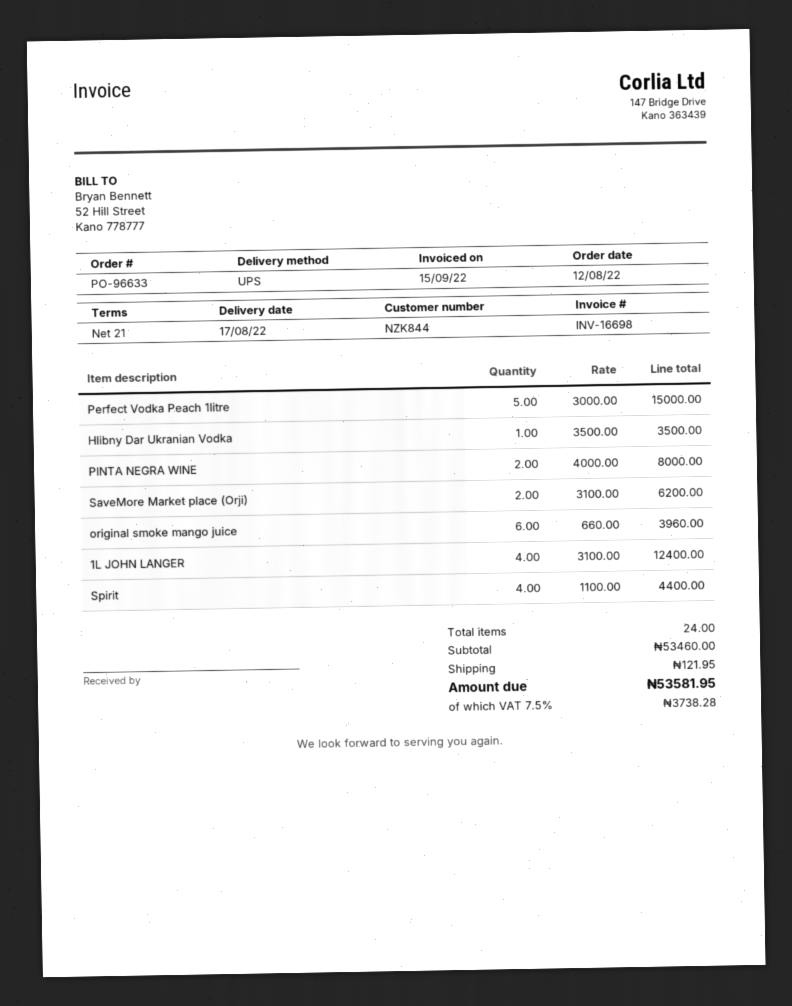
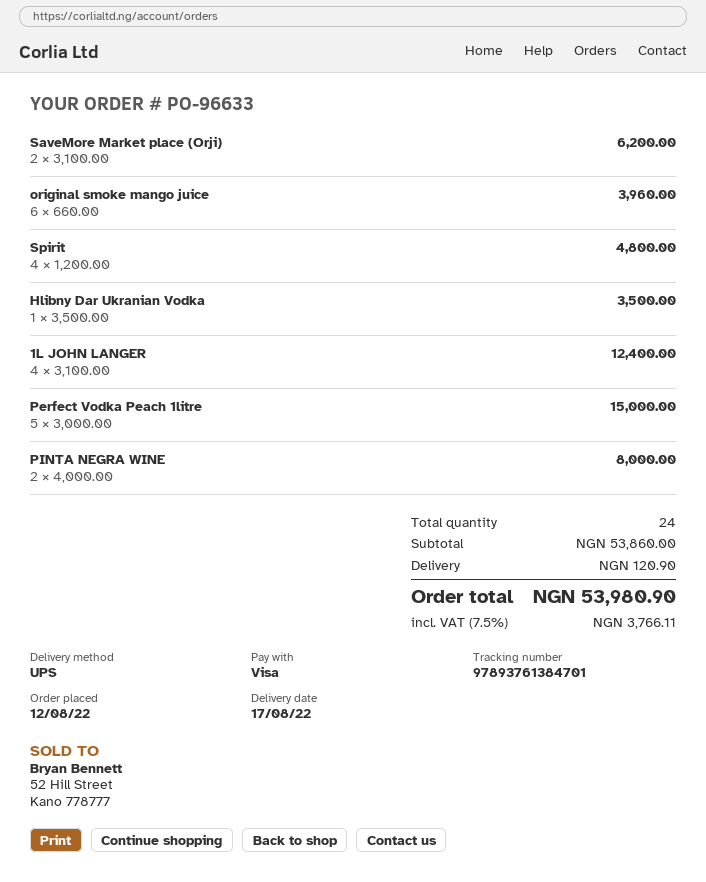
Spirit: 4 x 1100.00 = 4400.00 -> 4 x 1200.00 = 4800.00
subtotal: 53460.00 -> 53860.00
shipping: 121.95 -> 120.90
tax: 7.5% = 3738.28 -> 7.5% = 3766.11
total: 53581.95 -> 53980.90

